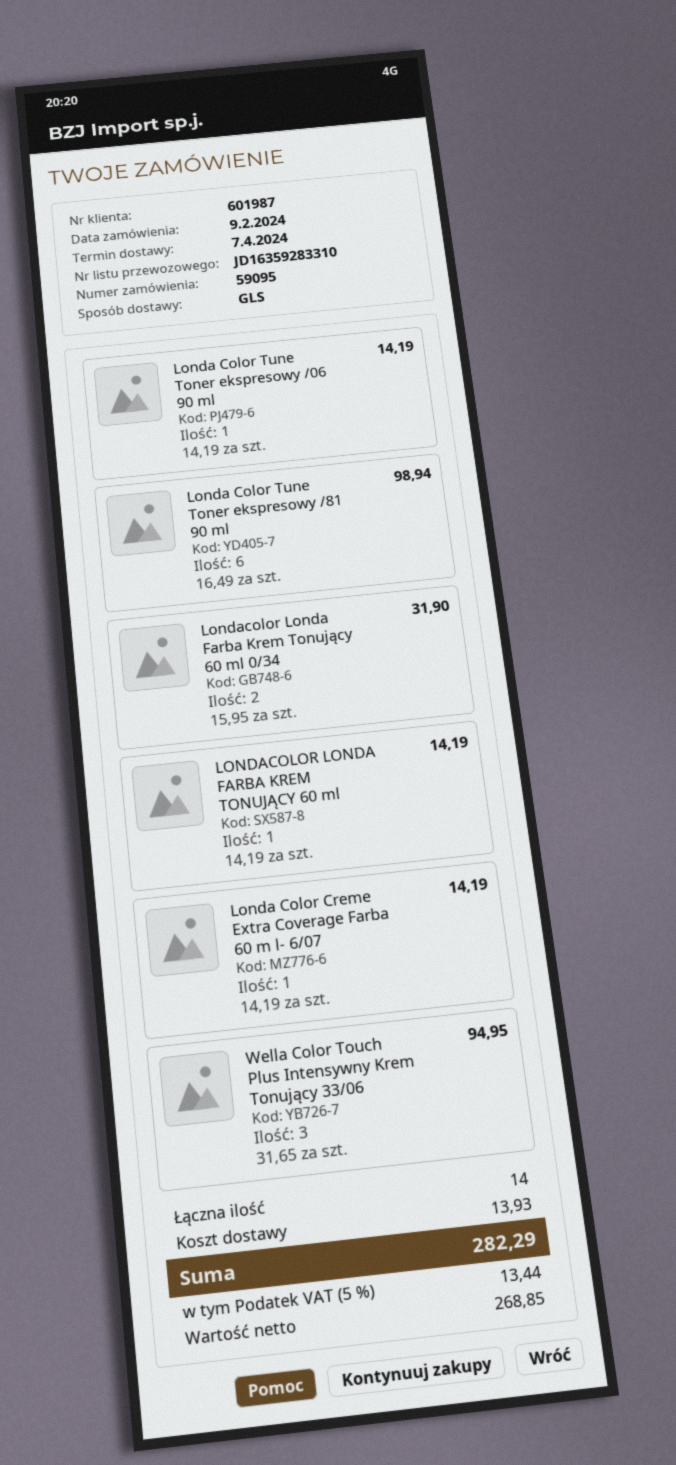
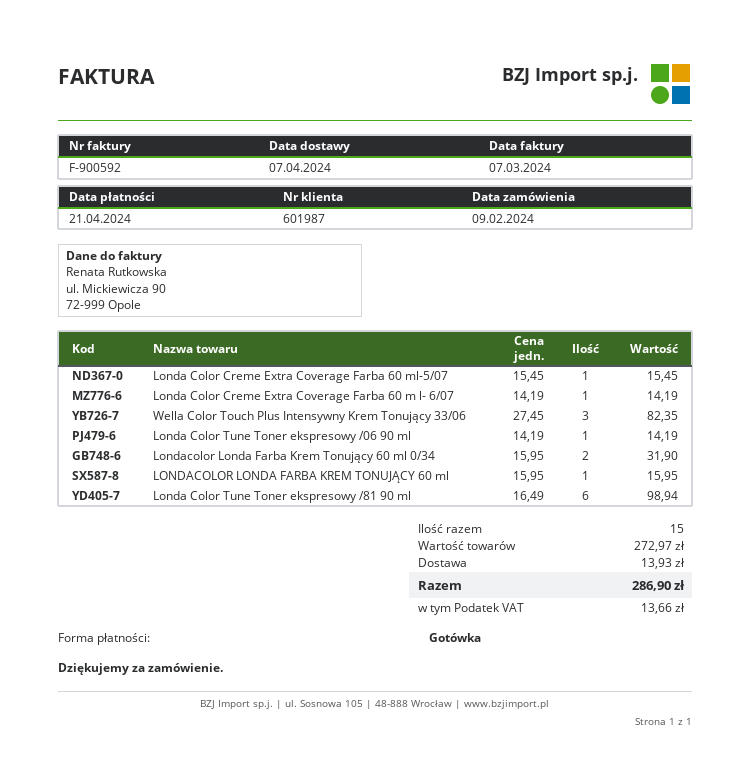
LONDACOLOR LONDA FARBA KREM TONUJĄCY 60 ml: 1 x 14.19 = 14.19 -> 1 x 15.95 = 15.95
Wella Color Touch Plus Intensywny Krem Tonujący 33/06: 3 x 31.65 = 94.95 -> 3 x 27.45 = 82.35
Londa Color Creme Extra Coverage Farba 60 ml-5/07: none -> 1 x 15.45 = 15.45
total quantity: 14 -> 15
tax: 13.44 -> 13.66
total: 282.29 -> 286.90

